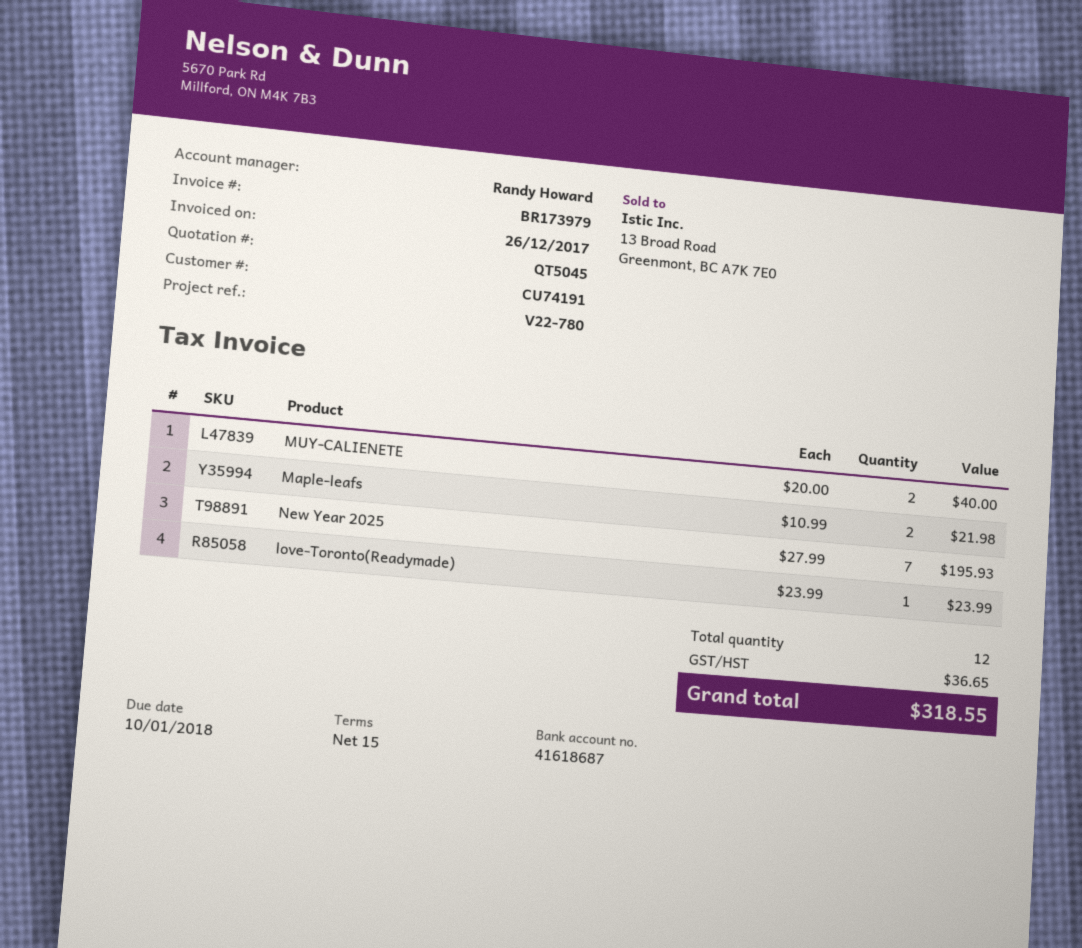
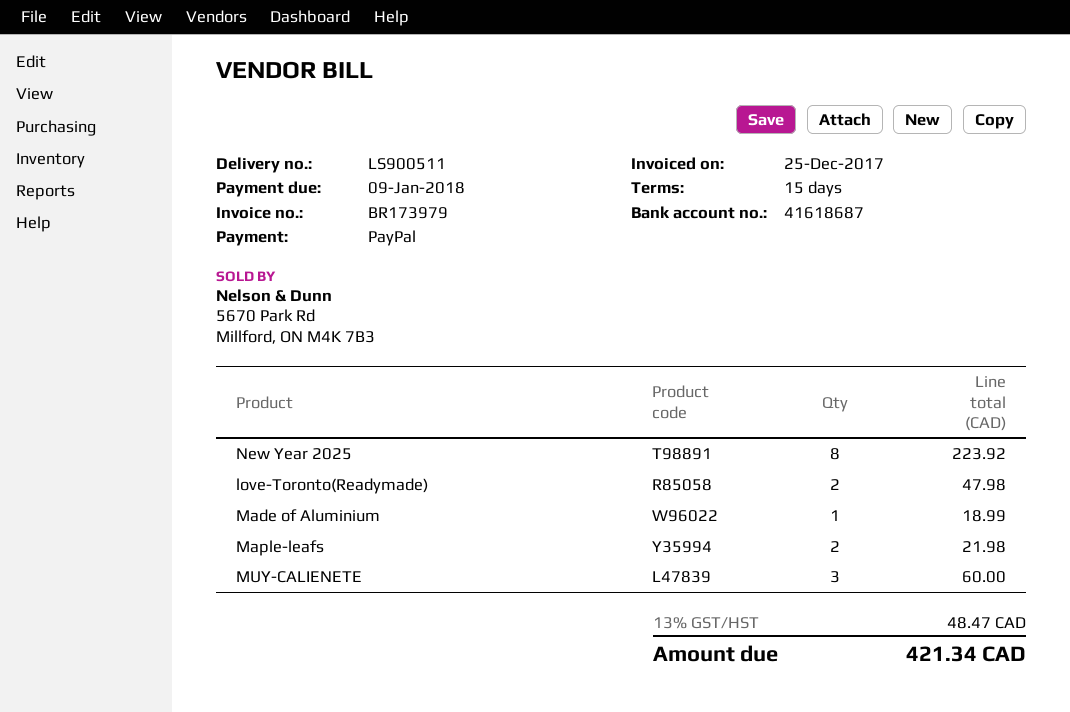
invoice date: 2017-12-26 -> 2017-12-25
due date: 2018-01-10 -> 2018-01-09
MUY-CALIENETE: 2 for 40.00 -> 3 for 60.00
New Year 2025: 7 for 195.93 -> 8 for 223.92
love-Toronto(Readymade): 1 for 23.99 -> 2 for 47.98
Made of Aluminium: none -> 1 for 18.99
tax: 36.65 -> 48.47
total: 318.55 -> 421.34

